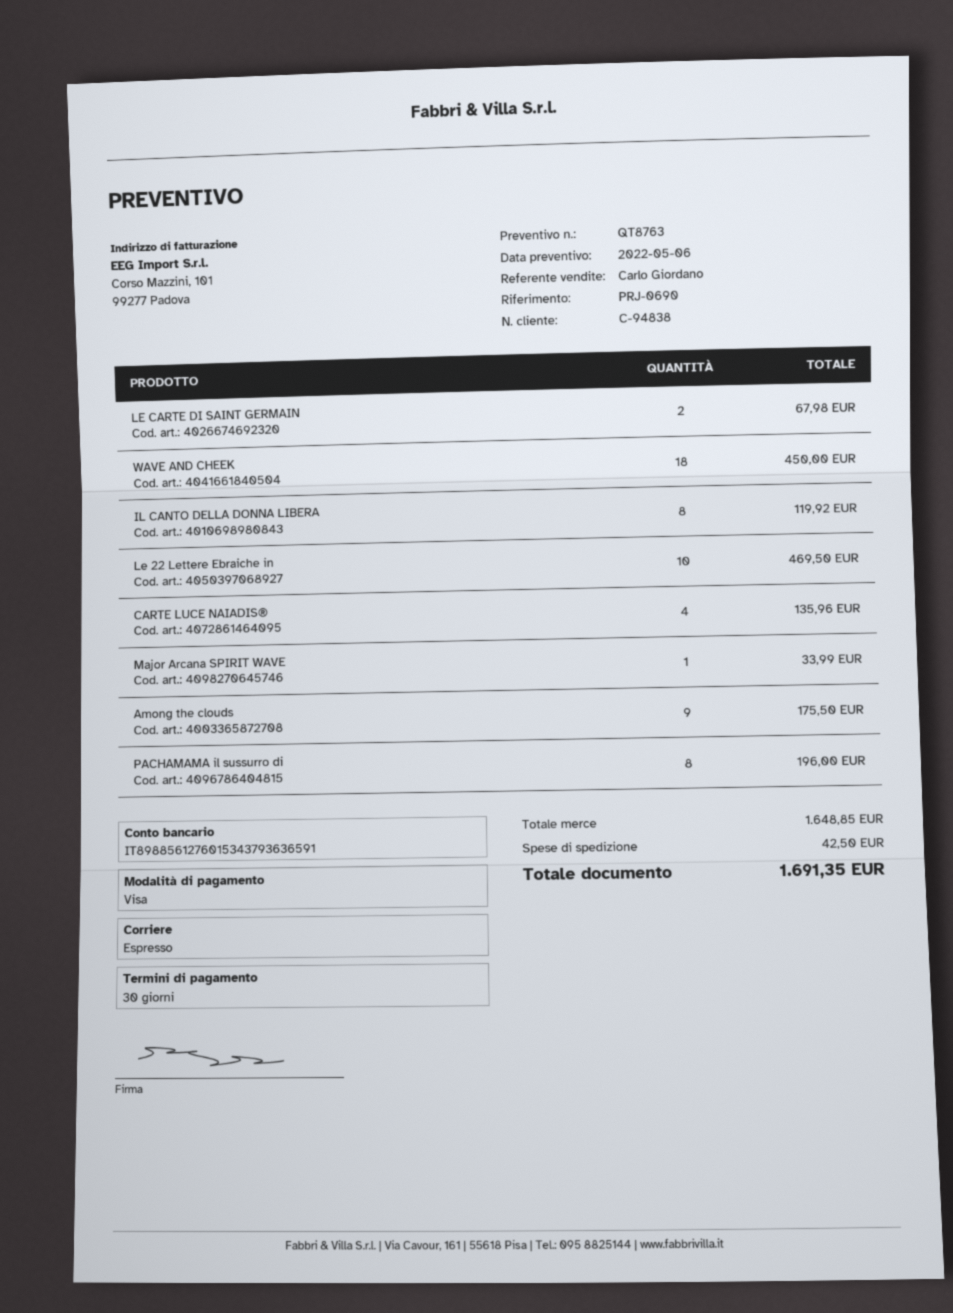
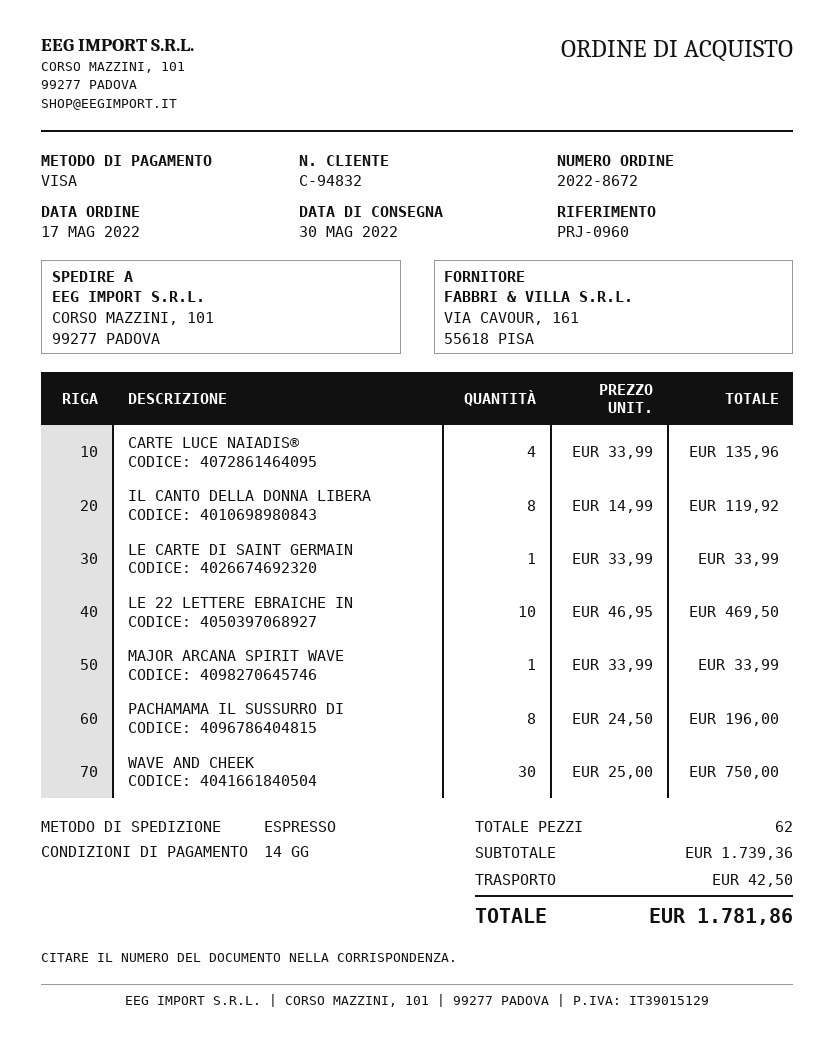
payment terms: 30 days -> 14 days
customer number: C-94838 -> C-94832
reference: PRJ-0690 -> PRJ-0960
LE CARTE DI SAINT GERMAIN: 2 for 67.98 -> 1 for 33.99
WAVE AND CHEEK: 18 for 450.00 -> 30 for 750.00
Among the clouds: 9 for 175.50 -> none
subtotal: 1648.85 -> 1739.36
total: 1691.35 -> 1781.86

